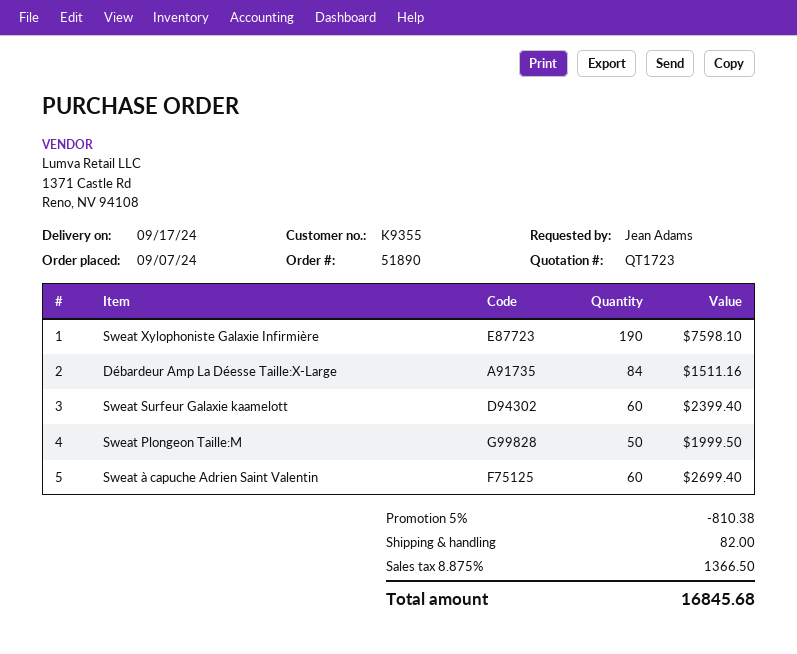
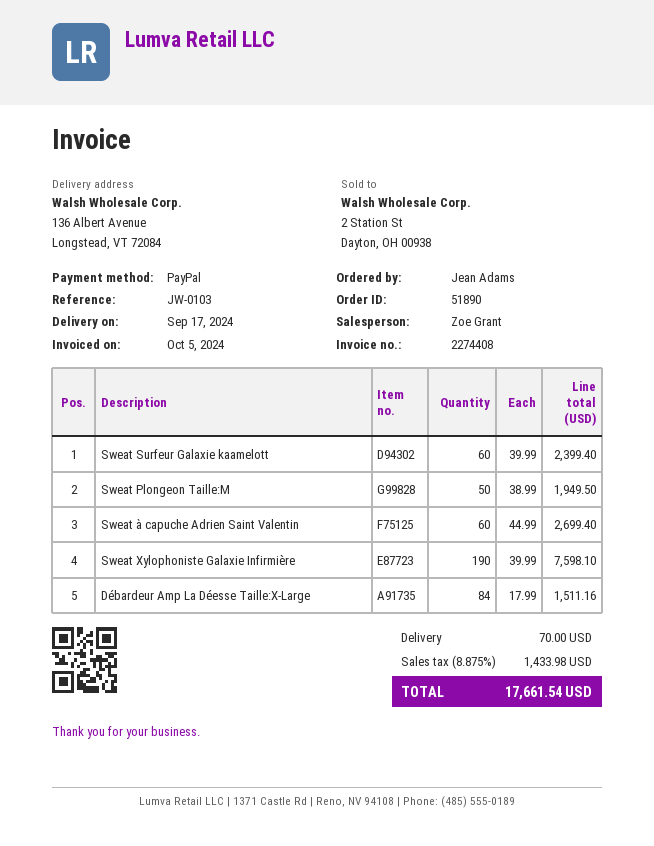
Sweat Plongeon Taille:M: 50 for 1999.50 -> 50 for 1949.50
discount: 5% = 810.38 -> none
shipping: 82.00 -> 70.00
tax: 8.875% = 1366.50 -> 8.875% = 1433.98
total: 16845.68 -> 17661.54

